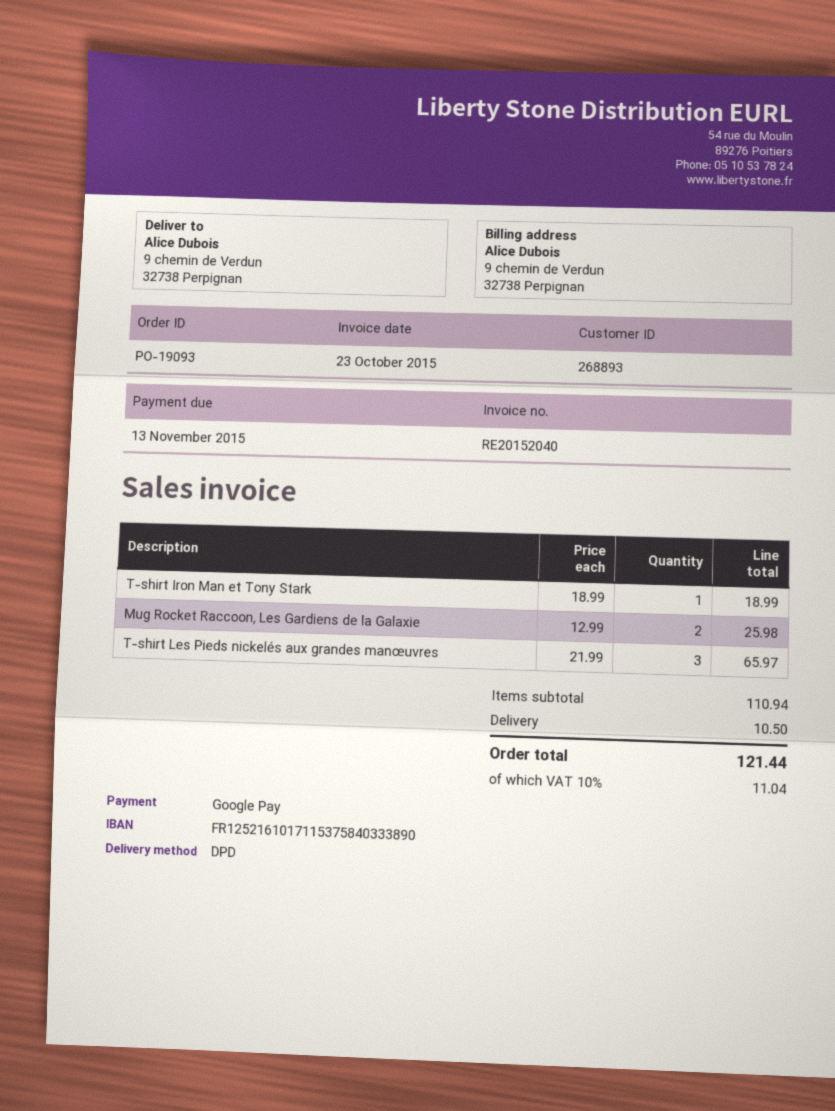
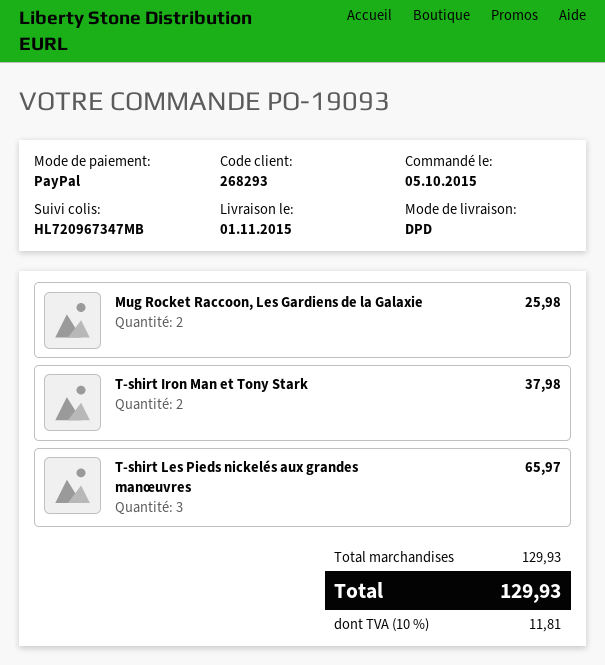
customer number: 268893 -> 268293
payment method: Google Pay -> PayPal
T-shirt Iron Man et Tony Stark: 1 for 18.99 -> 2 for 37.98
subtotal: 110.94 -> 129.93
shipping: 10.50 -> none
tax: 10% = 11.04 -> 10% = 11.81
total: 121.44 -> 129.93

